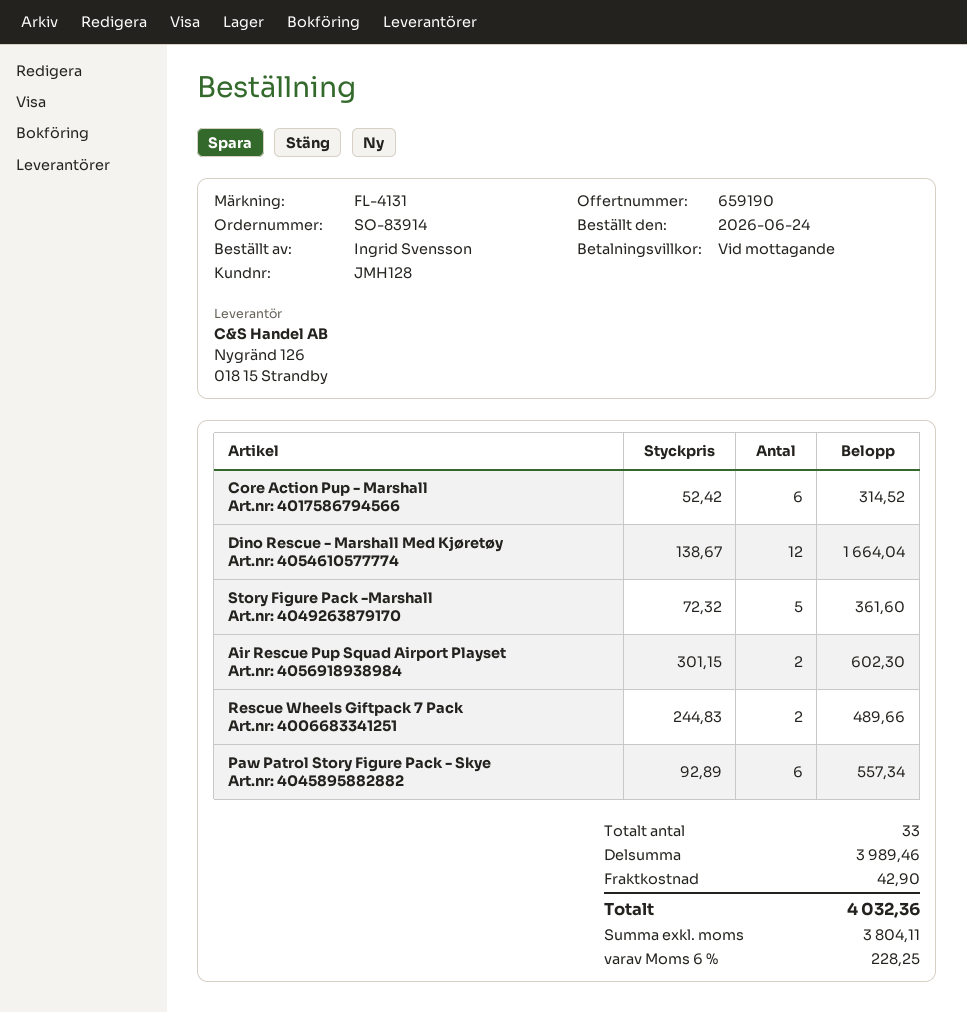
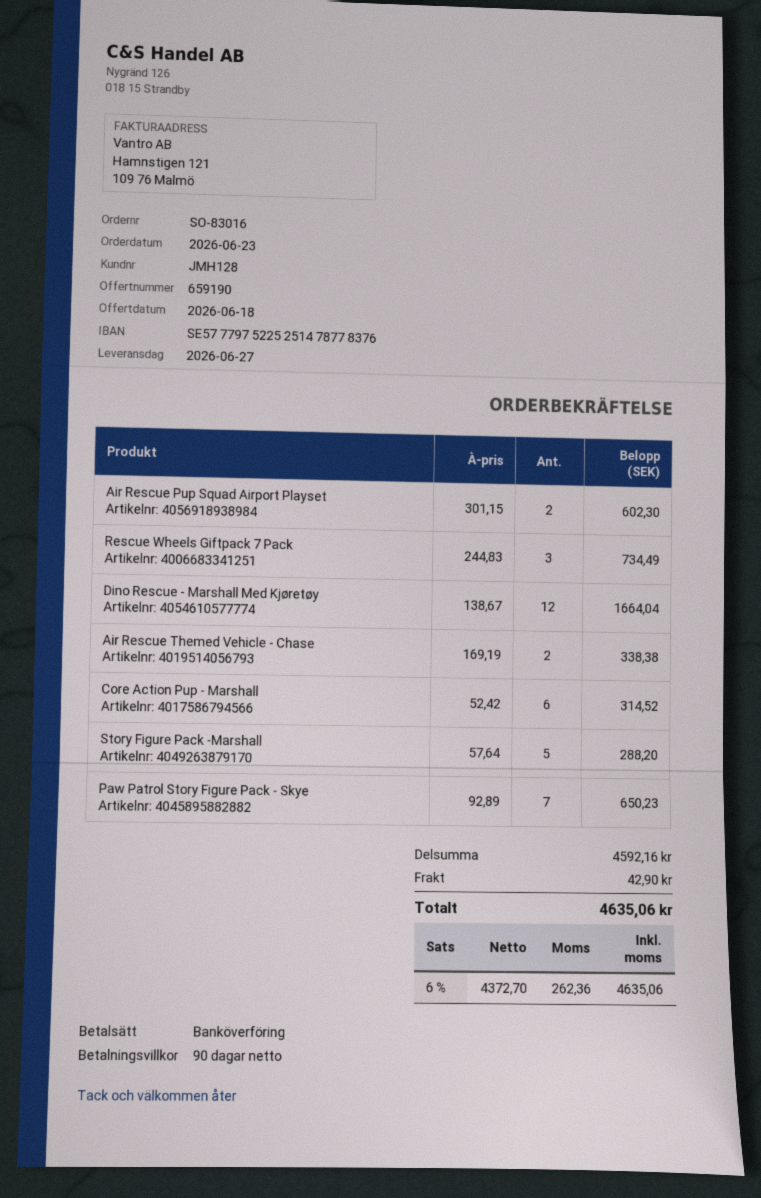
order number: SO-83914 -> SO-83016
order date: 2026-06-24 -> 2026-06-23
payment terms: on receipt -> 90 days
Story Figure Pack -Marshall: 5 x 72.32 = 361.60 -> 5 x 57.64 = 288.20
Rescue Wheels Giftpack 7 Pack: 2 x 244.83 = 489.66 -> 3 x 244.83 = 734.49
Paw Patrol Story Figure Pack - Skye: 6 x 92.89 = 557.34 -> 7 x 92.89 = 650.23
Air Rescue Themed Vehicle - Chase: none -> 2 x 169.19 = 338.38
subtotal: 3989.46 -> 4592.16
net: 3804.11 -> 4372.70
tax: 6% = 228.25 -> 6% = 262.36
total: 4032.36 -> 4635.06

